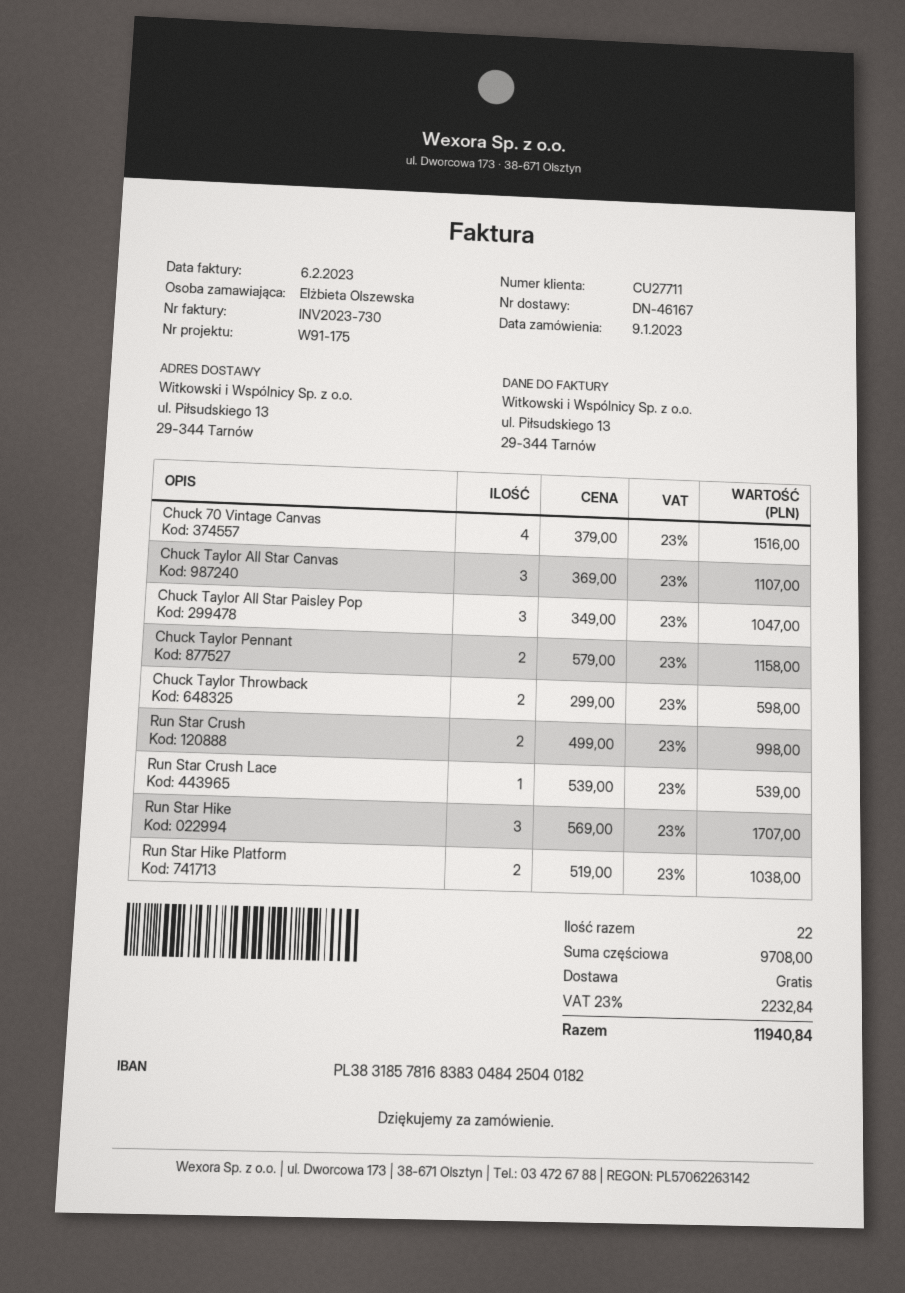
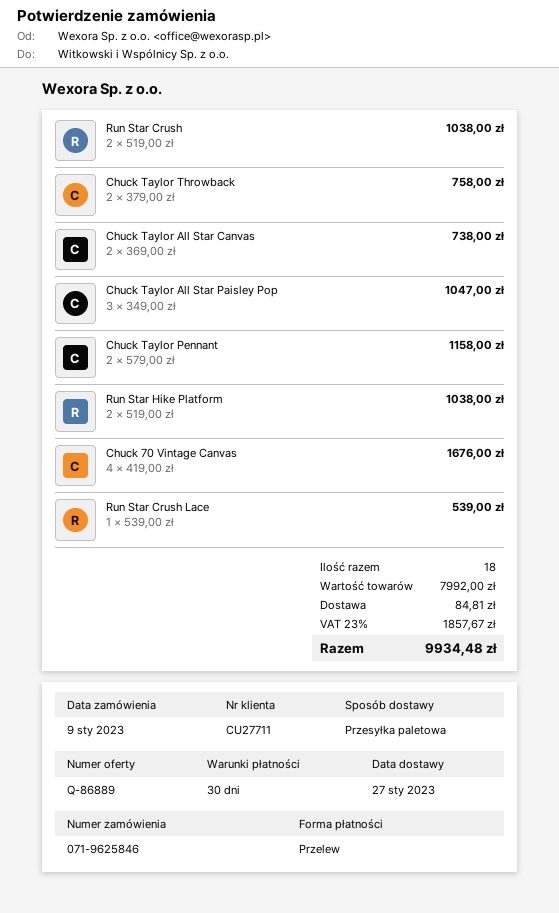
Chuck 70 Vintage Canvas: 4 x 379.00 = 1516.00 -> 4 x 419.00 = 1676.00
Chuck Taylor All Star Canvas: 3 x 369.00 = 1107.00 -> 2 x 369.00 = 738.00
Chuck Taylor Throwback: 2 x 299.00 = 598.00 -> 2 x 379.00 = 758.00
Run Star Crush: 2 x 499.00 = 998.00 -> 2 x 519.00 = 1038.00
Run Star Hike: 3 x 569.00 = 1707.00 -> none
total quantity: 22 -> 18
subtotal: 9708.00 -> 7992.00
shipping: 0.00 -> 84.81
tax: 23% = 2232.84 -> 23% = 1857.67
total: 11940.84 -> 9934.48

